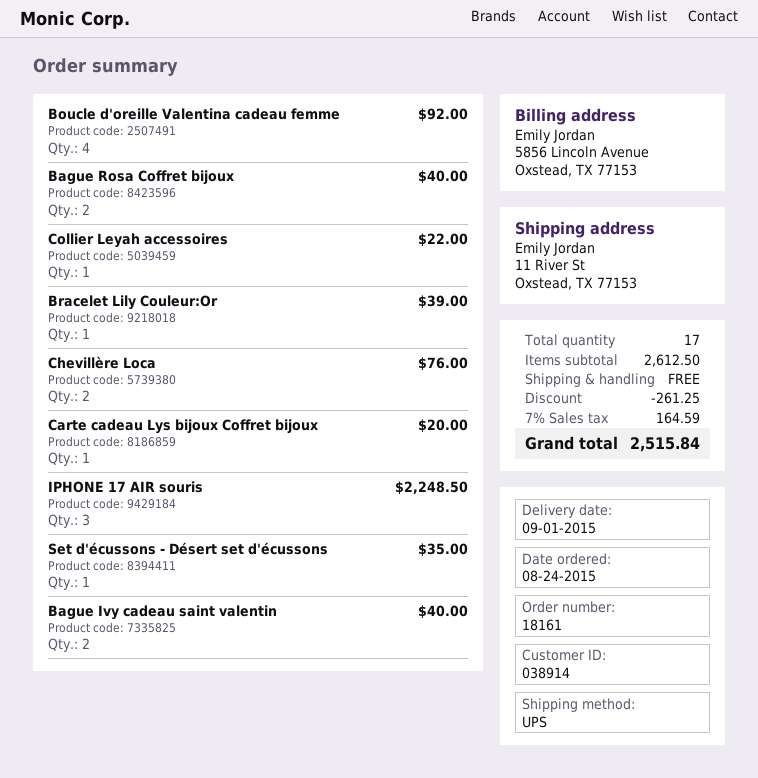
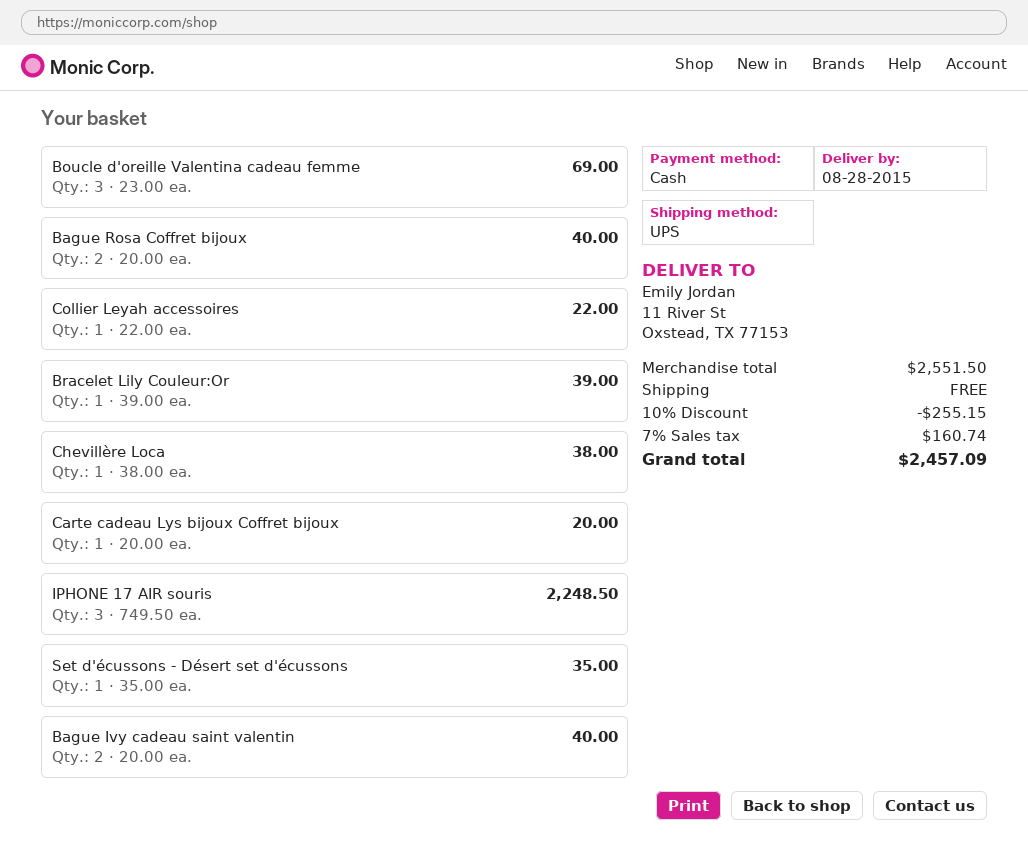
delivery date: 2015-09-01 -> 2015-08-28
Boucle d'oreille Valentina cadeau femme: 4 for 92.00 -> 3 for 69.00
Chevillère Loca: 2 for 76.00 -> 1 for 38.00
subtotal: 2612.50 -> 2551.50
discount: 261.25 -> 255.15
tax: 7% = 164.59 -> 7% = 160.74
total: 2515.84 -> 2457.09

